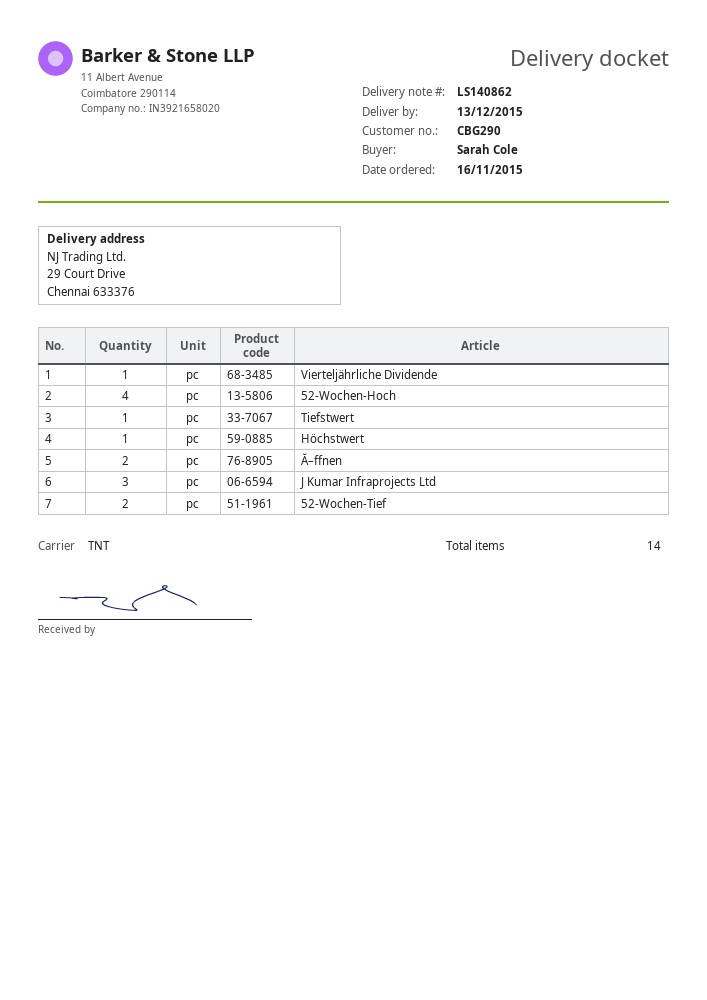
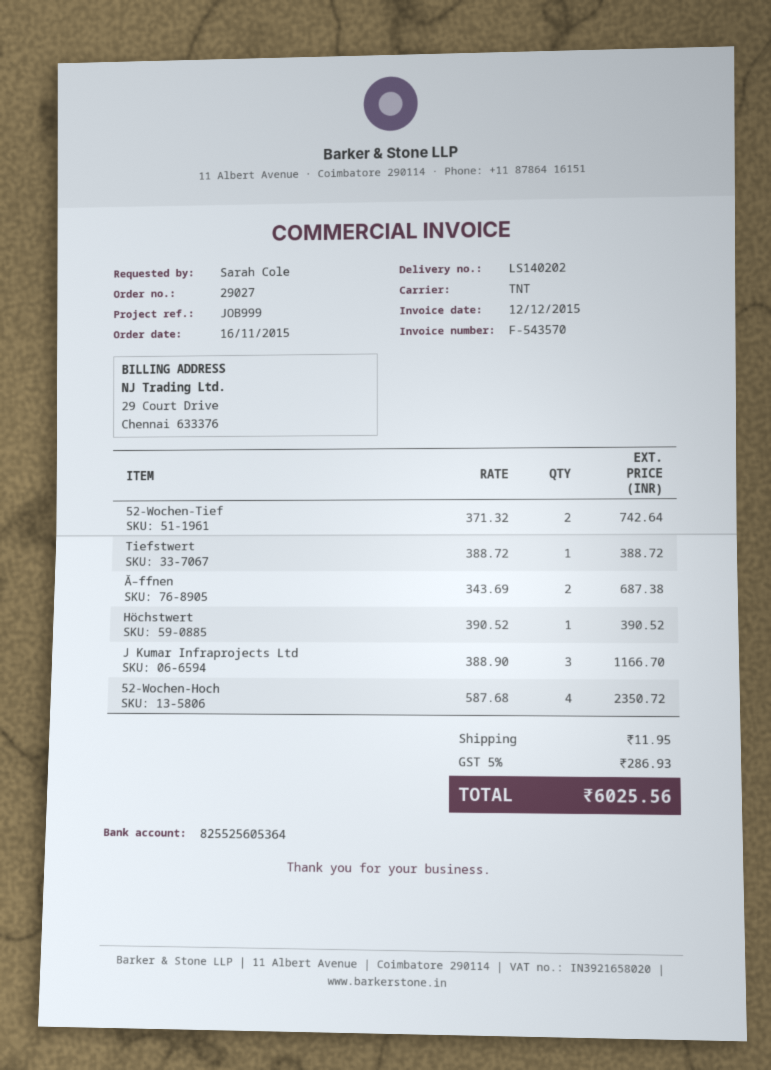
delivery note number: LS140862 -> LS140202
Vierteljährliche Dividende: 1 -> none

